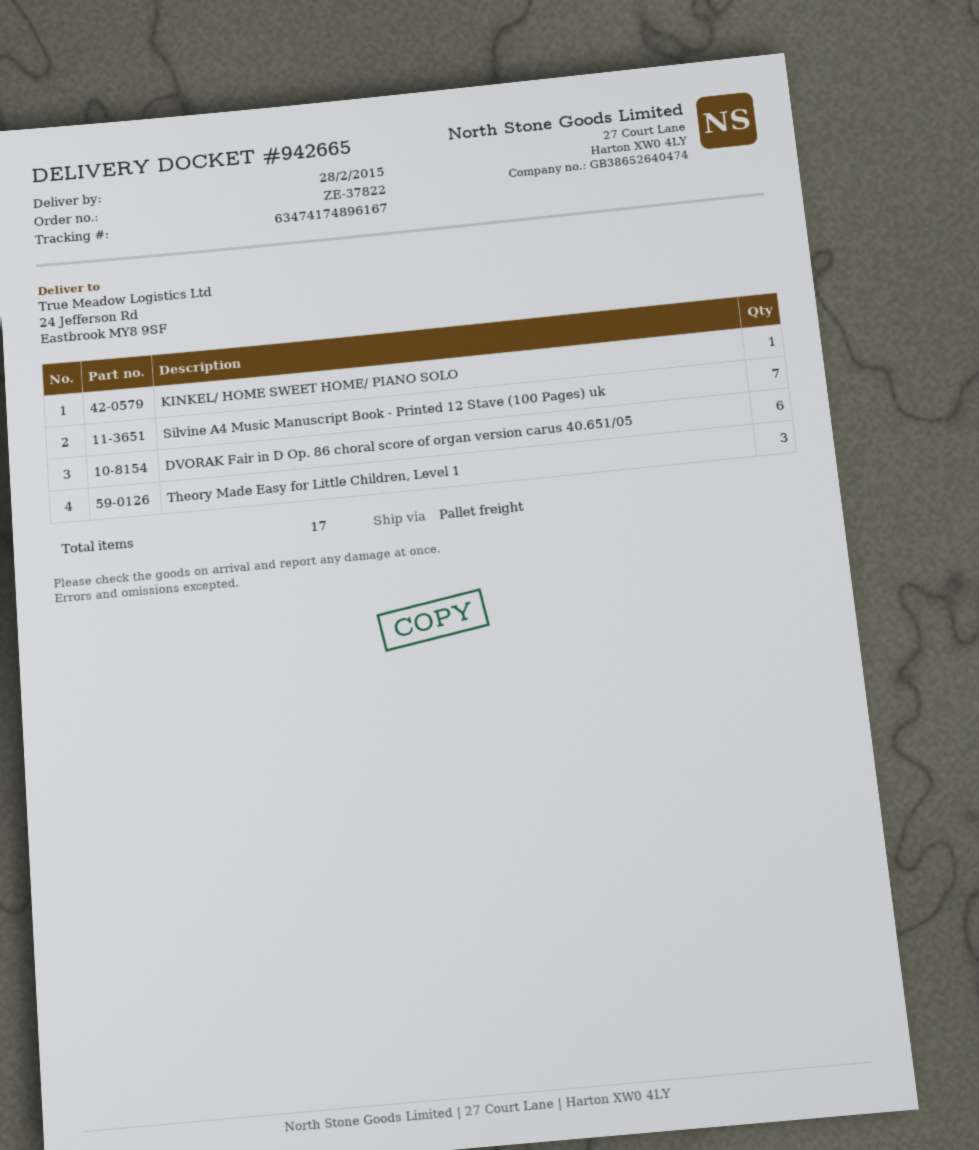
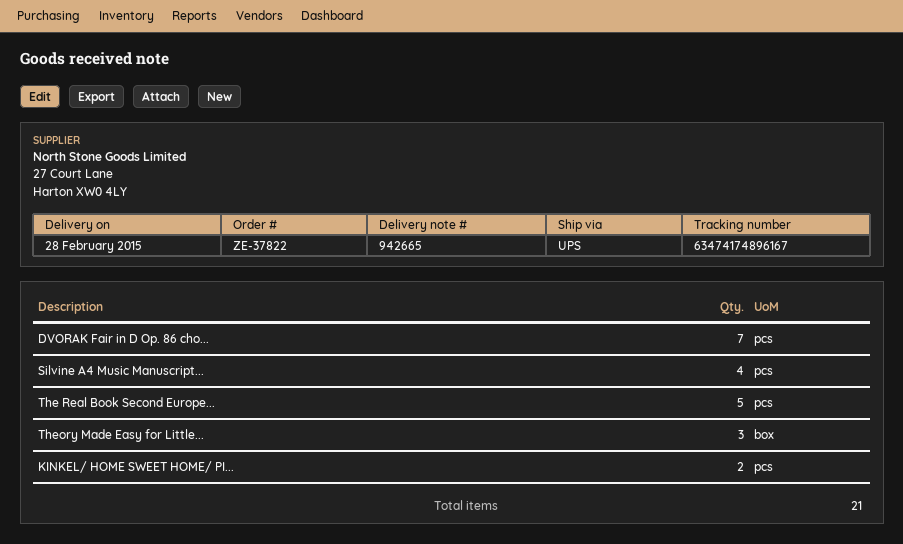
shipping method: pallet freight -> UPS
KINKEL/ HOME SWEET HOME/ PIANO SOLO: 1 -> 2
Silvine A4 Music Manuscript Book - Printed 12 Stave (100 Pages) uk: 7 -> 4
DVORAK Fair in D Op. 86 choral score of organ version carus 40.651/05: 6 -> 7
The Real Book Second Europe...: none -> 5
total quantity: 17 -> 21

